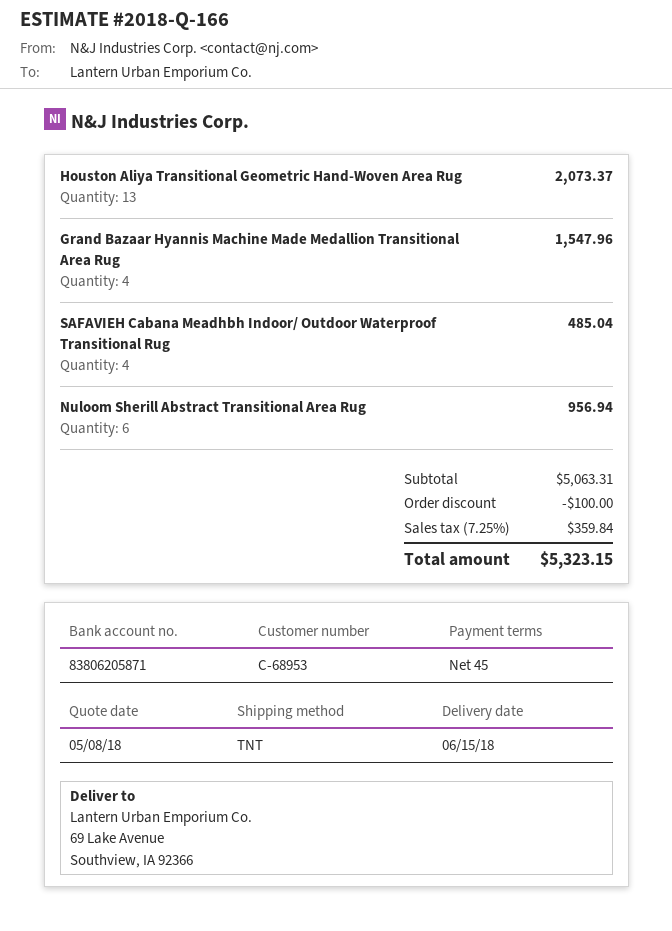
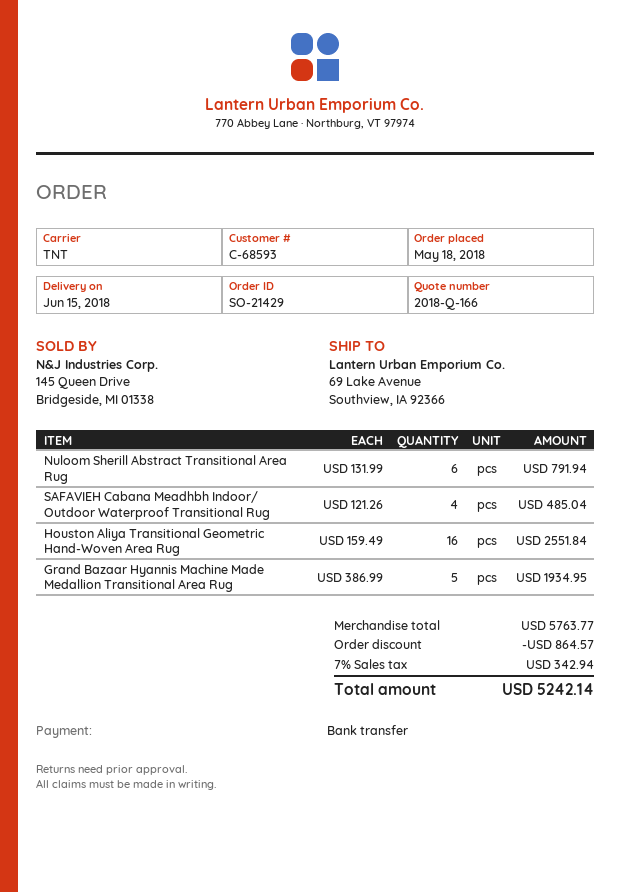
customer number: C-68953 -> C-68593
Houston Aliya Transitional Geometric Hand-Woven Area Rug: 13 for 2073.37 -> 16 for 2551.84
Grand Bazaar Hyannis Machine Made Medallion Transitional Area Rug: 4 for 1547.96 -> 5 for 1934.95
Nuloom Sherill Abstract Transitional Area Rug: 6 for 956.94 -> 6 for 791.94
subtotal: 5063.31 -> 5763.77
discount: 100.00 -> 864.57
tax: 7.25% = 359.84 -> 7% = 342.94
total: 5323.15 -> 5242.14

